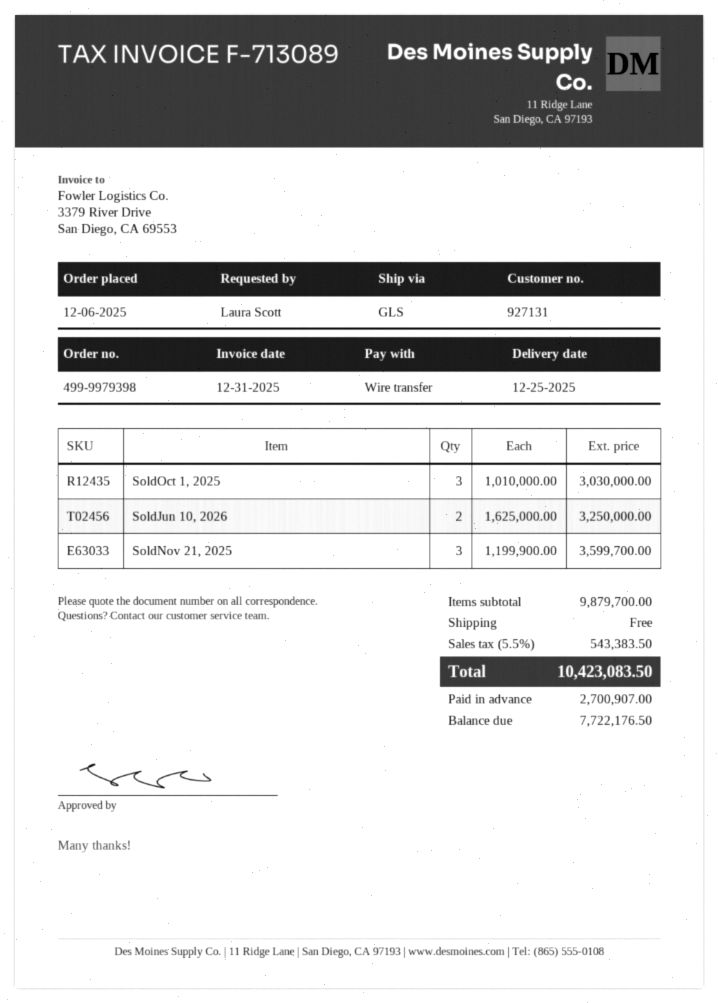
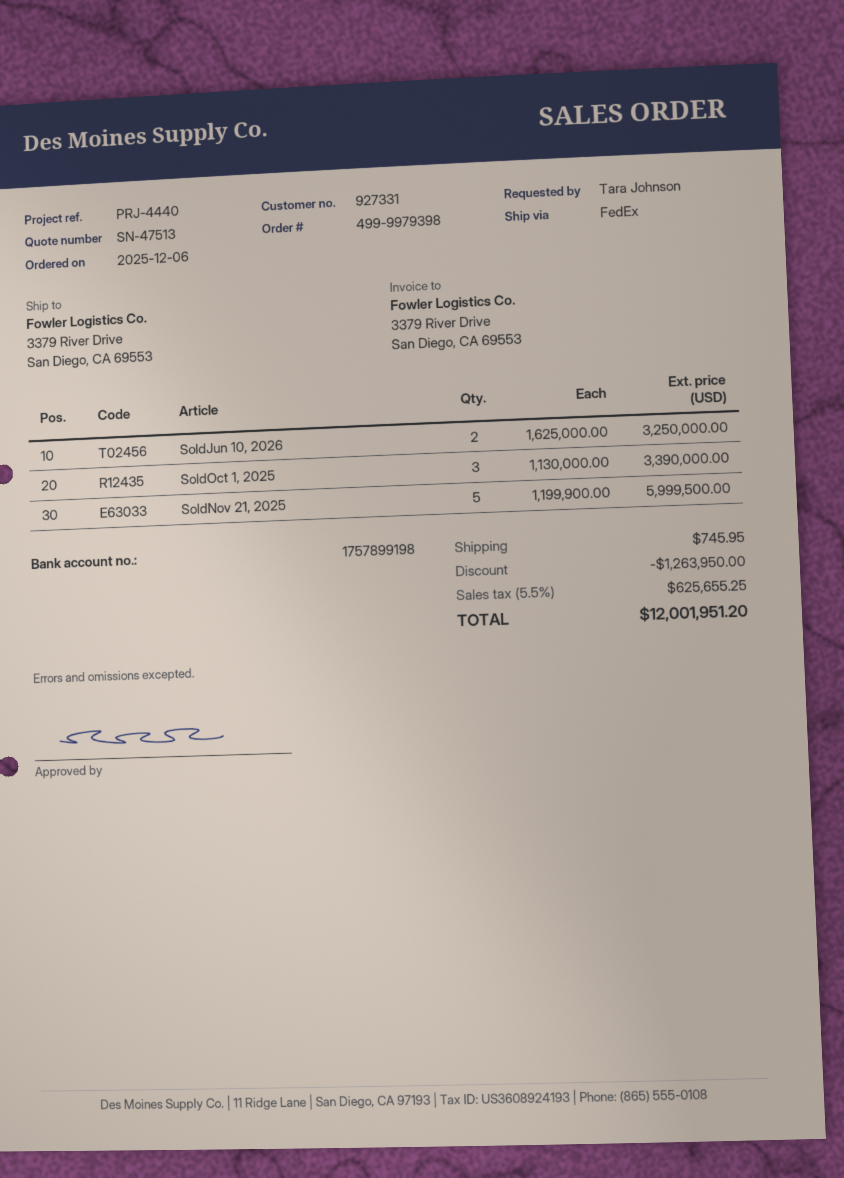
customer number: 927131 -> 927331
ordered by: Laura Scott -> Tara Johnson
shipping method: GLS -> FedEx
SoldOct 1, 2025: 3 x 1010000.00 = 3030000.00 -> 3 x 1130000.00 = 3390000.00
SoldNov 21, 2025: 3 x 1199900.00 = 3599700.00 -> 5 x 1199900.00 = 5999500.00
discount: none -> 1263950.00
shipping: 0.00 -> 745.95
tax: 5.5% = 543383.50 -> 5.5% = 625655.25
total: 10423083.50 -> 12001951.20

